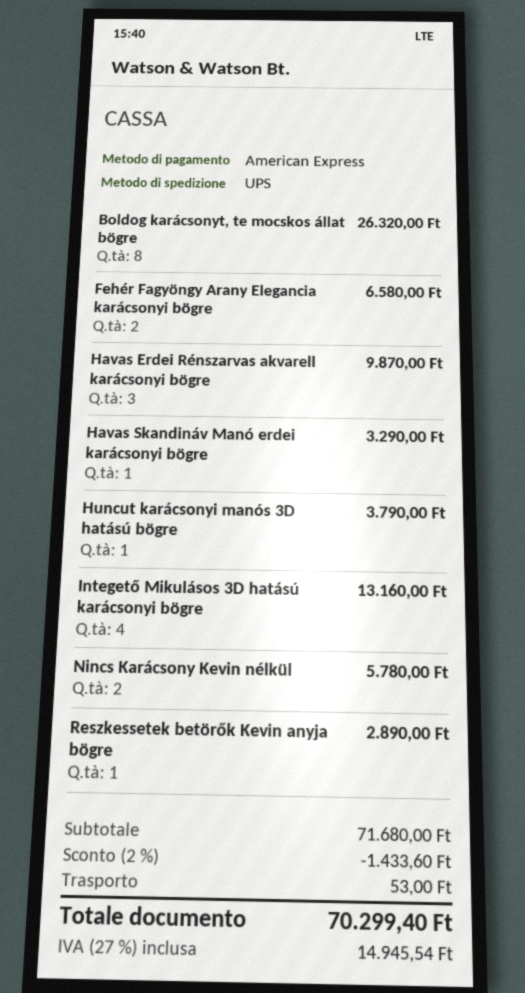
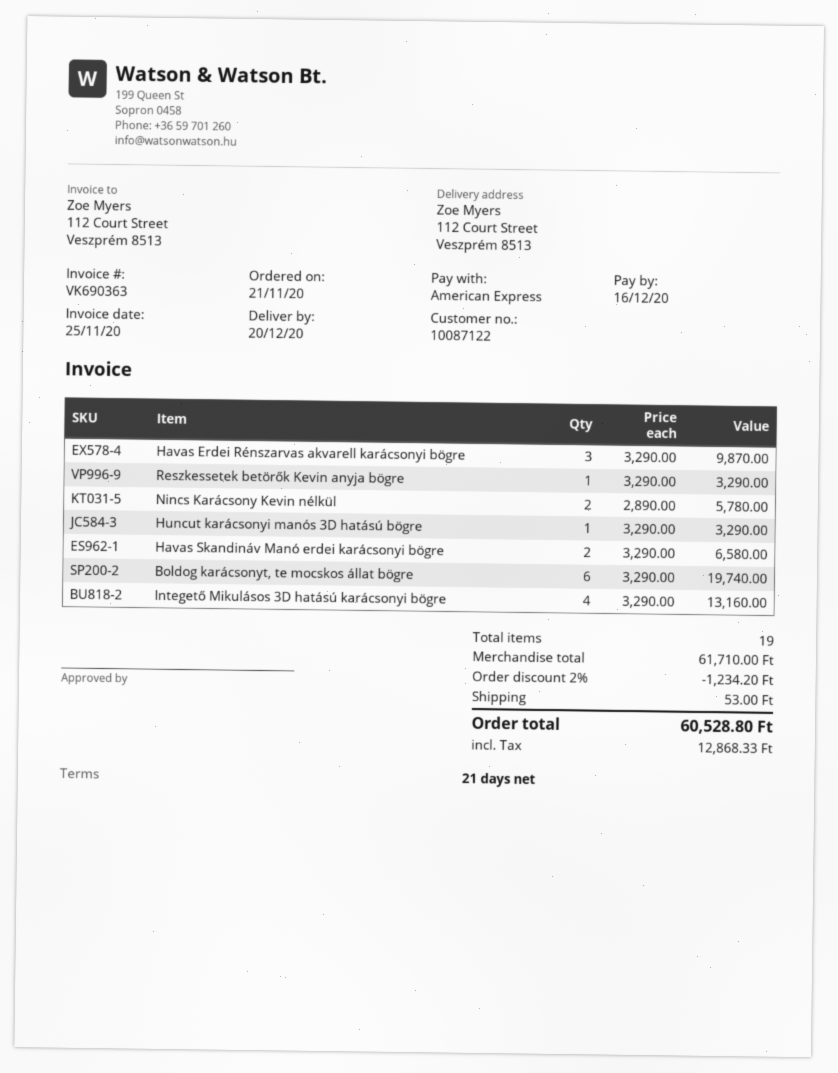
Boldog karácsonyt, te mocskos állat bögre: 8 for 26320.00 -> 6 for 19740.00
Fehér Fagyöngy Arany Elegancia karácsonyi bögre: 2 for 6580.00 -> none
Havas Skandináv Manó erdei karácsonyi bögre: 1 for 3290.00 -> 2 for 6580.00
Huncut karácsonyi manós 3D hatású bögre: 1 for 3790.00 -> 1 for 3290.00
Reszkessetek betörők Kevin anyja bögre: 1 for 2890.00 -> 1 for 3290.00
subtotal: 71680.00 -> 61710.00
discount: 2% = 1433.60 -> 2% = 1234.20
tax: 14945.54 -> 12868.33
total: 70299.40 -> 60528.80

